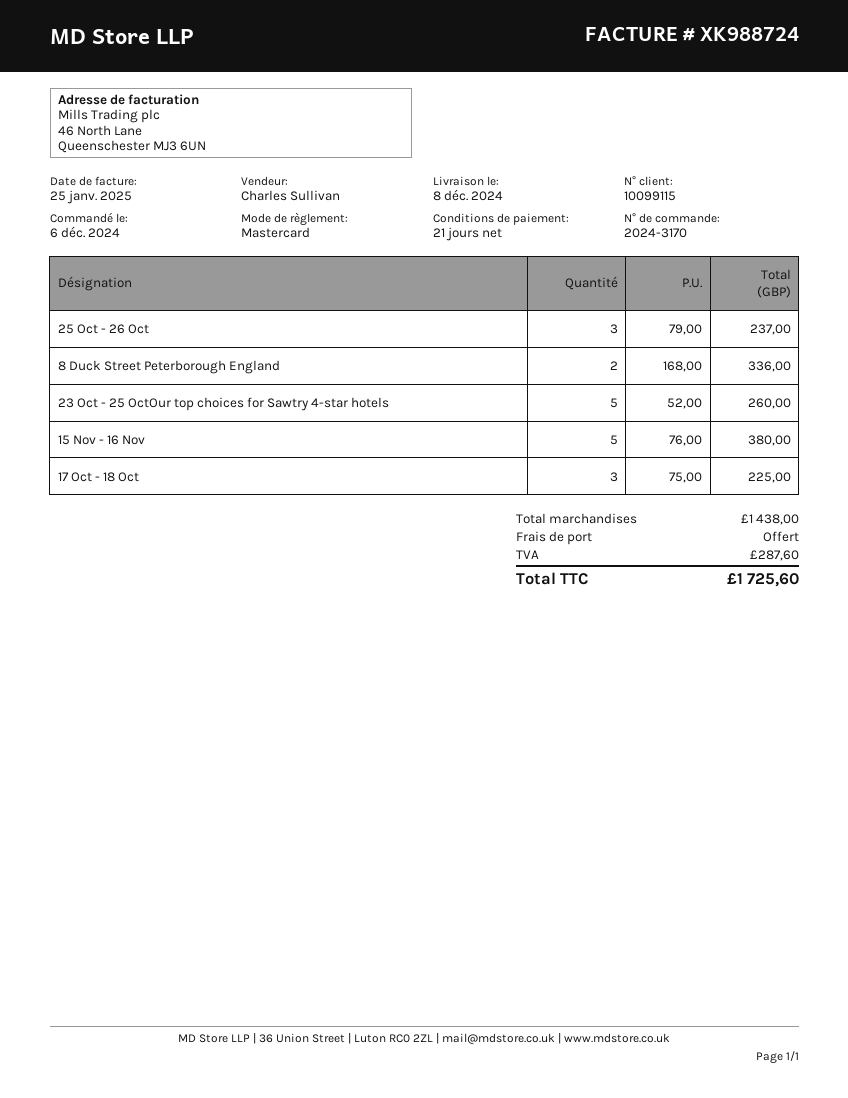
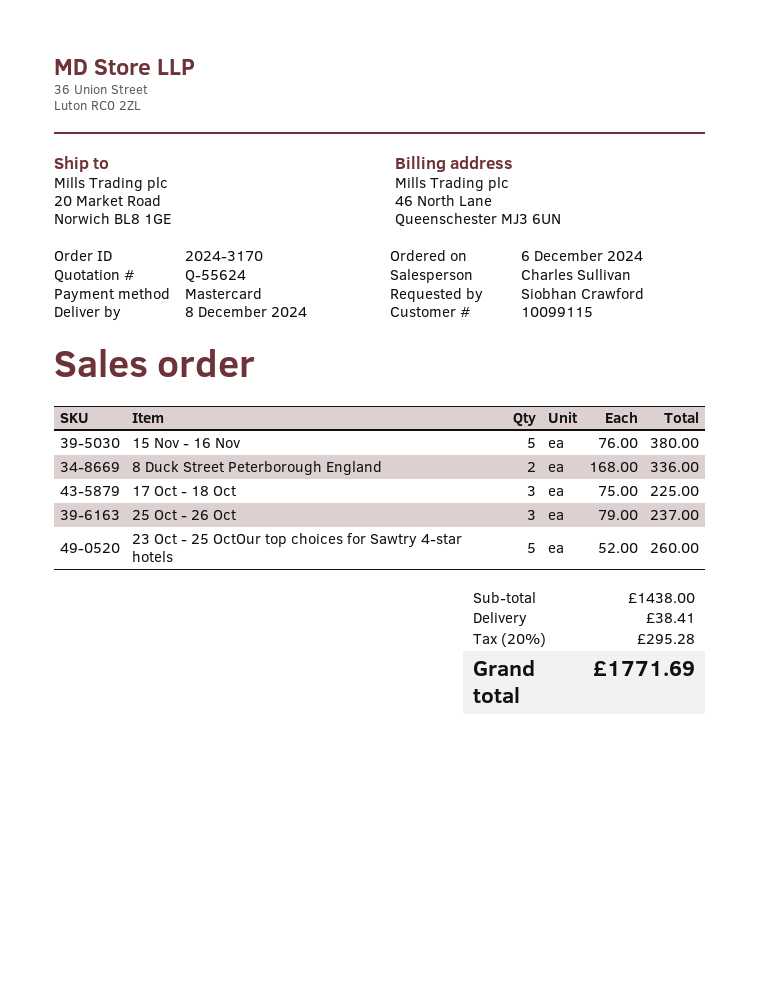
shipping: 0.00 -> 38.41
tax: 287.60 -> 295.28
total: 1725.60 -> 1771.69

